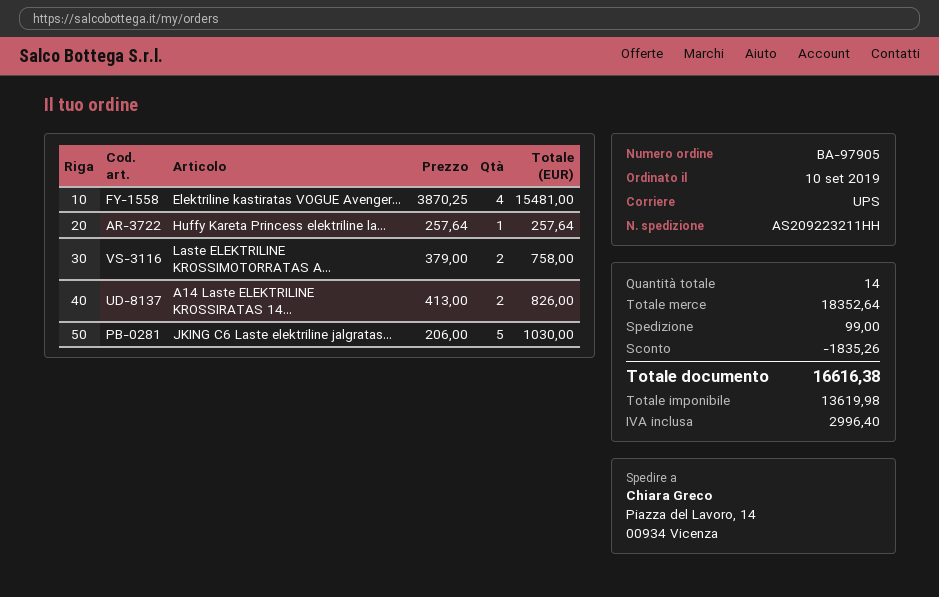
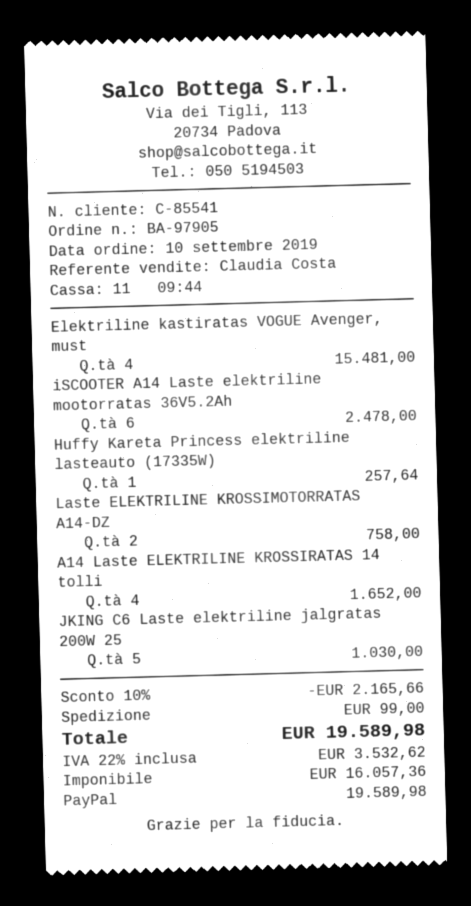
A14 Laste ELEKTRILINE KROSSIRATAS 14...: 2 for 826.00 -> 4 for 1652.00
iSCOOTER A14 Laste elektriline mootorratas 36V5.2Ah: none -> 6 for 2478.00
discount: 1835.26 -> 2165.66
net: 13619.98 -> 16057.36
tax: 2996.40 -> 3532.62
total: 16616.38 -> 19589.98

